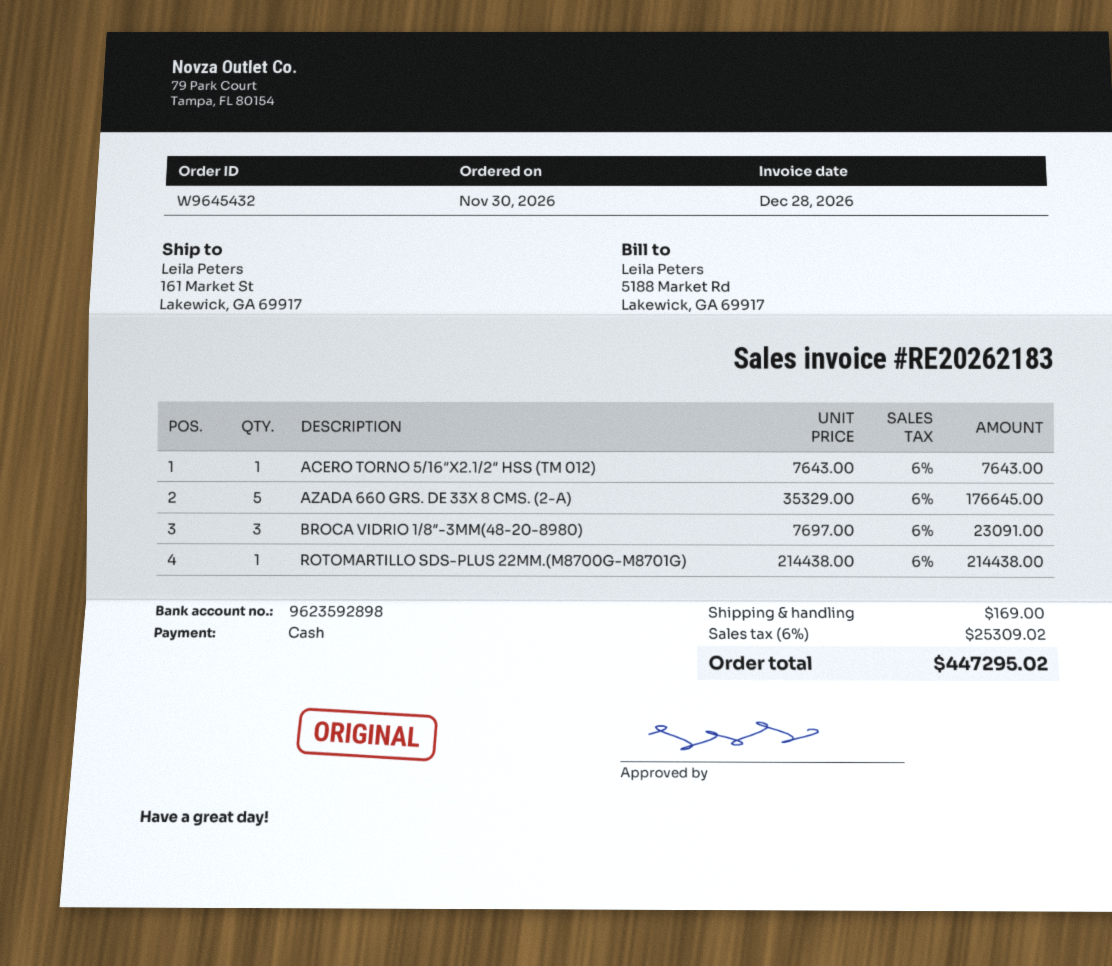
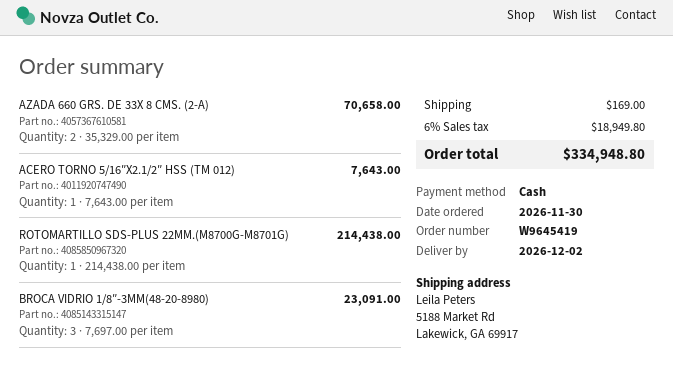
order number: W9645432 -> W9645419
ship to: 161 Market St, Lakewick, GA 69917 -> 5188 Market Rd, Lakewick, GA 69917
AZADA 660 GRS. DE 33X 8 CMS. (2-A): 5 x 35329.00 = 176645.00 -> 2 x 35329.00 = 70658.00
tax: 6% = 25309.02 -> 6% = 18949.80
total: 447295.02 -> 334948.80

